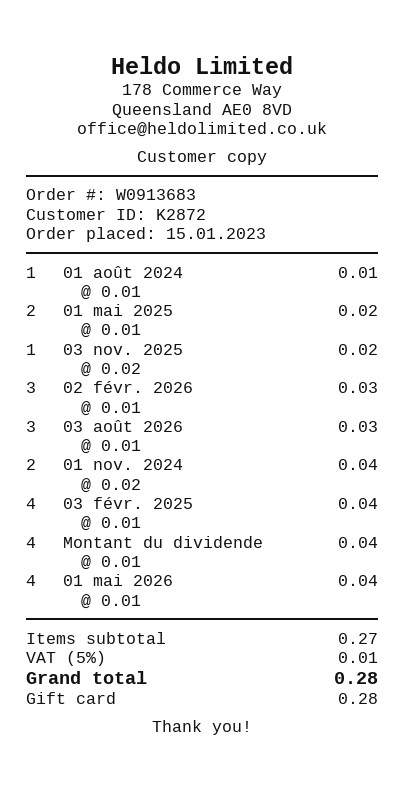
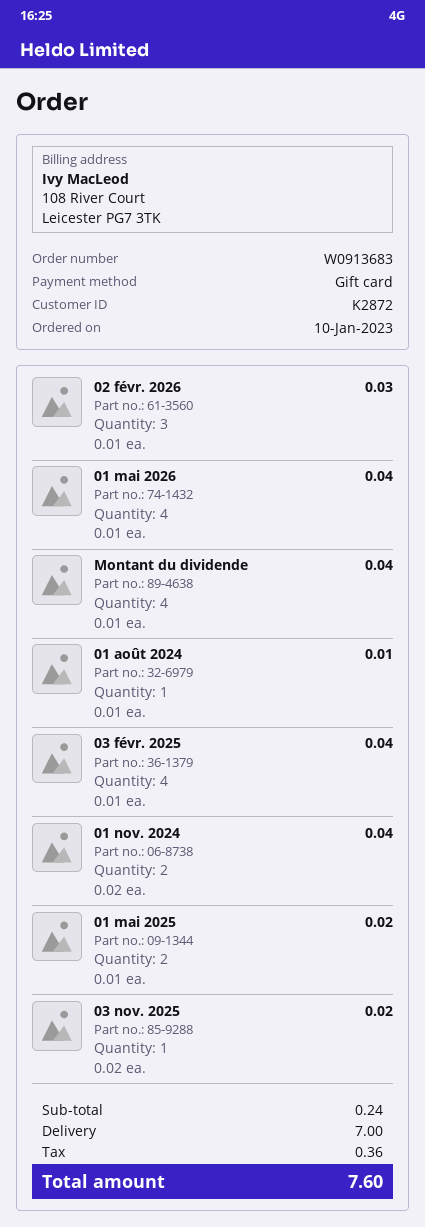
order date: 2023-01-15 -> 2023-01-10
03 août 2026: 3 x 0.01 = 0.03 -> none
subtotal: 0.27 -> 0.24
shipping: none -> 7.00
tax: 0.01 -> 0.36
total: 0.28 -> 7.60

